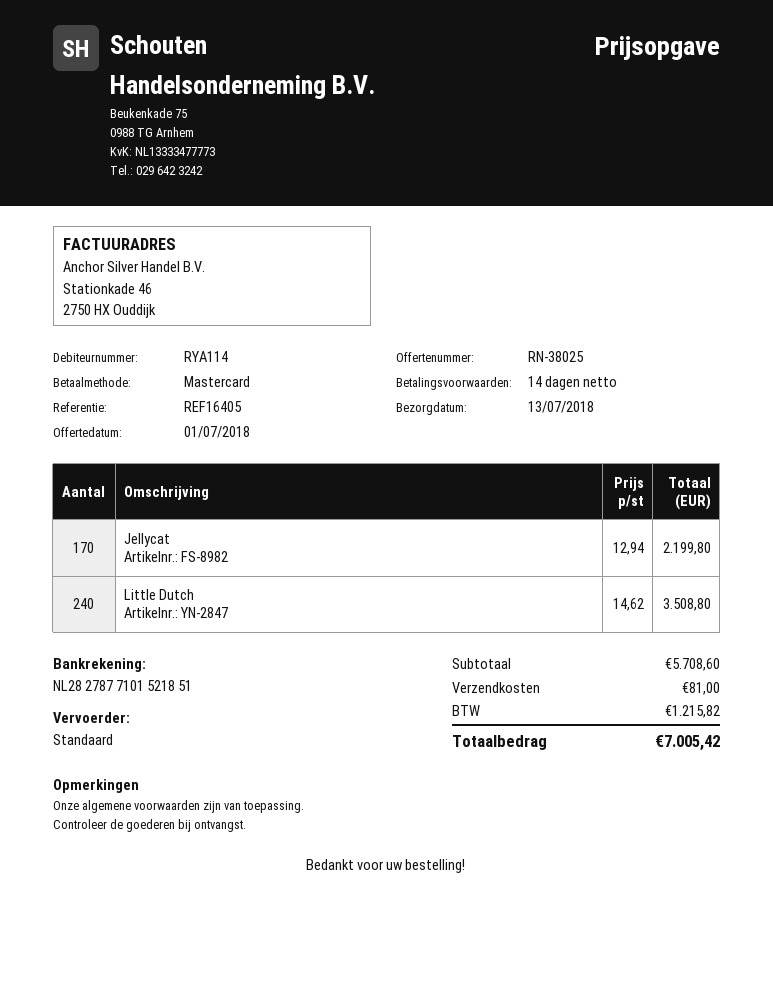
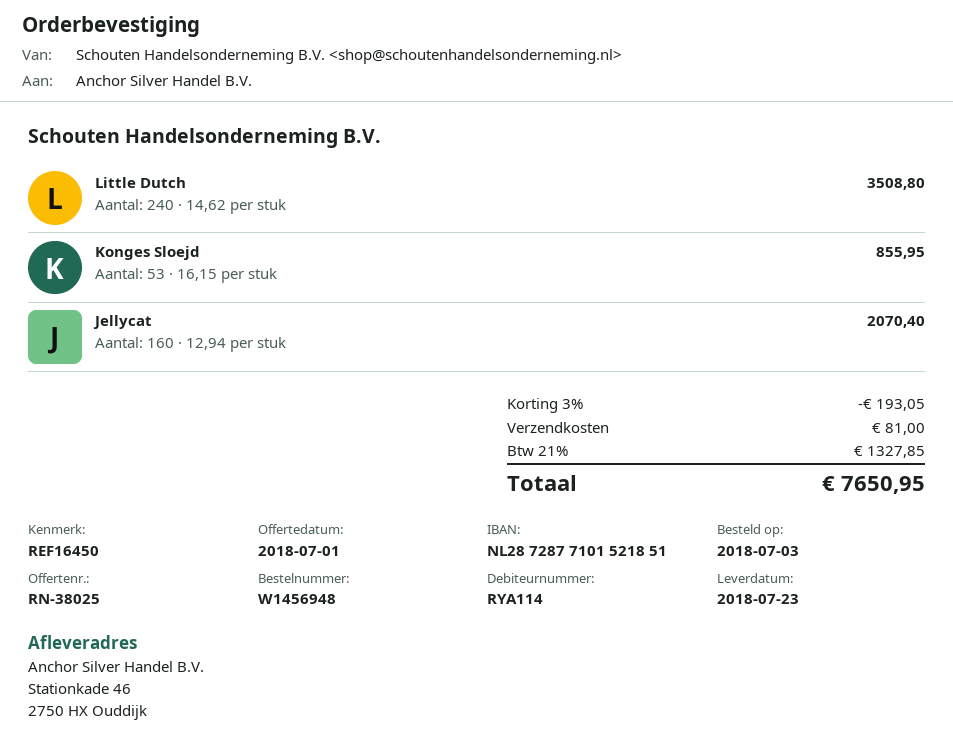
delivery date: 2018-07-13 -> 2018-07-23
reference: REF16405 -> REF16450
bank account: NL2827877101521851 -> NL2872877101521851
Jellycat: 170 x 12.94 = 2199.80 -> 160 x 12.94 = 2070.40
Konges Sloejd: none -> 53 x 16.15 = 855.95
discount: none -> 3% = 193.05
tax: 1215.82 -> 1327.85
total: 7005.42 -> 7650.95

